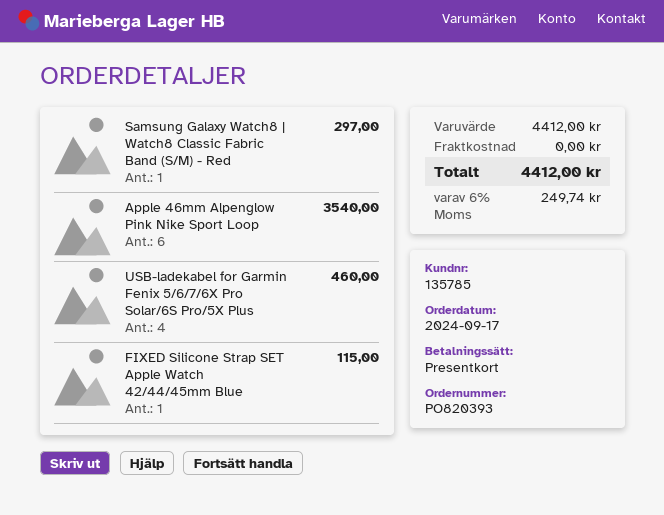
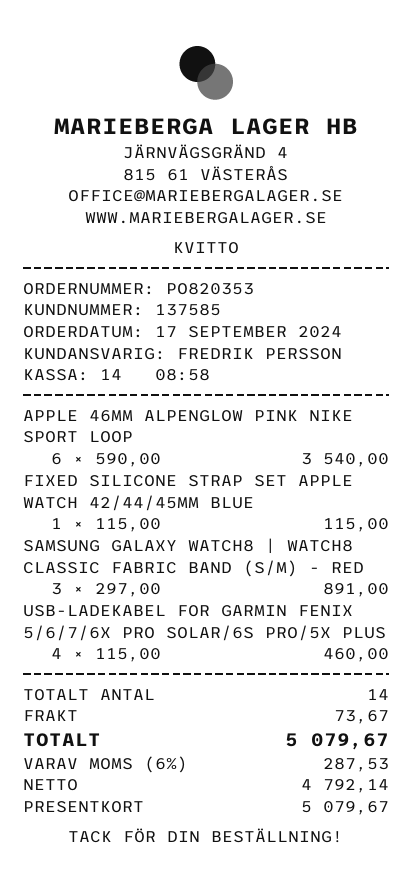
order number: PO820393 -> PO820353
customer number: 135785 -> 137585
Samsung Galaxy Watch8 | Watch8 Classic Fabric Band (S/M) - Red: 1 for 297.00 -> 3 for 891.00
shipping: 0.00 -> 73.67
tax: 6% = 249.74 -> 6% = 287.53
total: 4412.00 -> 5079.67

